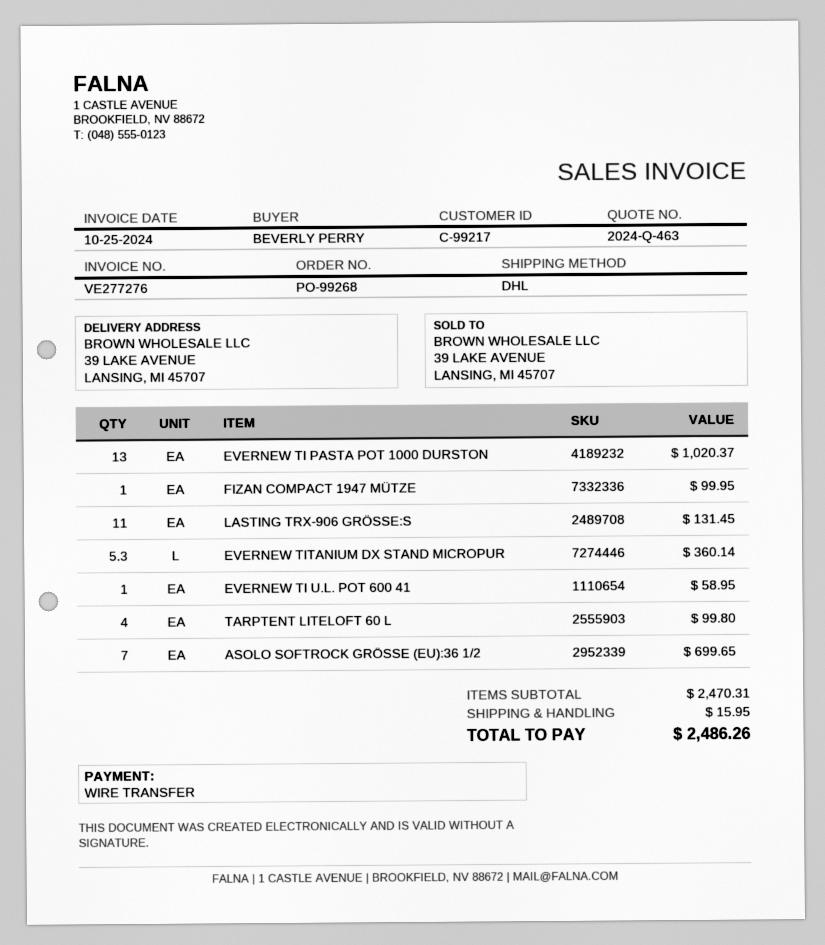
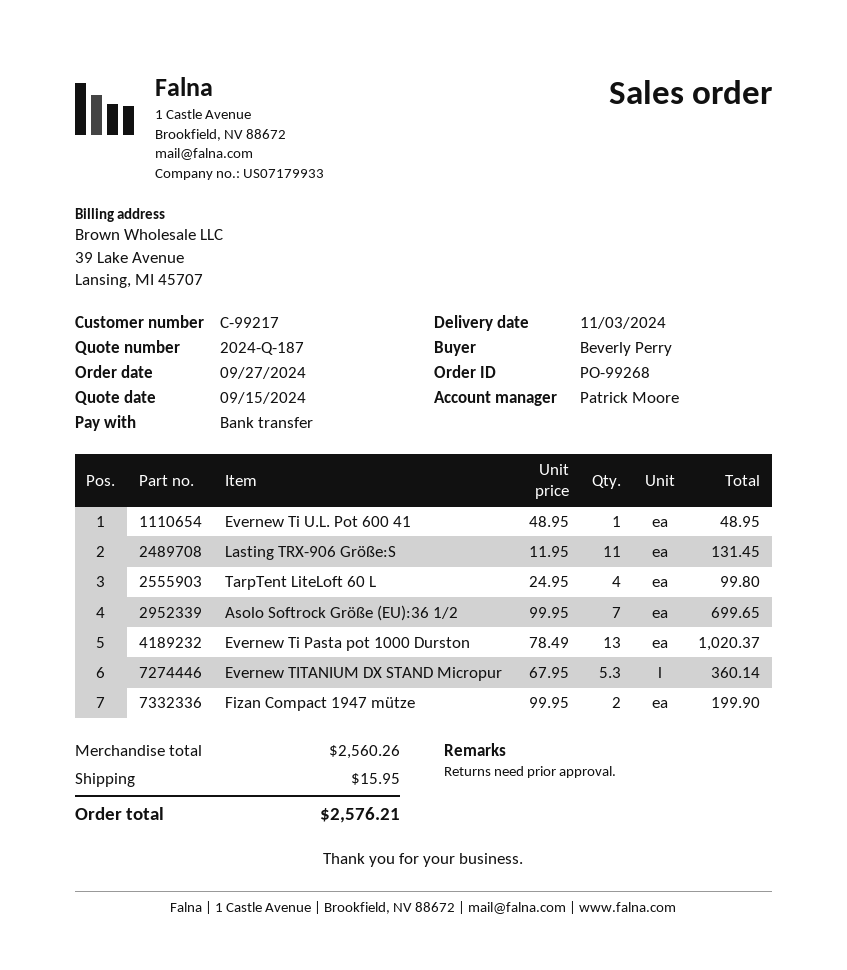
quote number: 2024-Q-463 -> 2024-Q-187
FIZAN COMPACT 1947 MÜTZE: 1 for 99.95 -> 2 for 199.90
EVERNEW TI U.L. POT 600 41: 1 for 58.95 -> 1 for 48.95
subtotal: 2470.31 -> 2560.26
total: 2486.26 -> 2576.21

